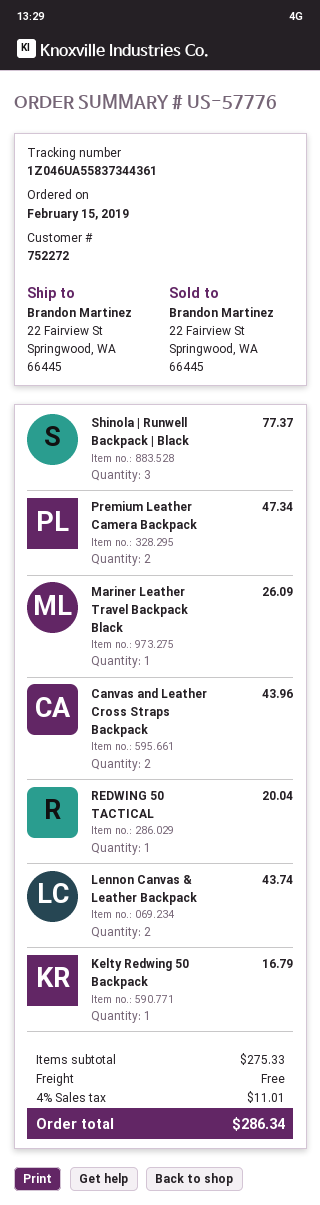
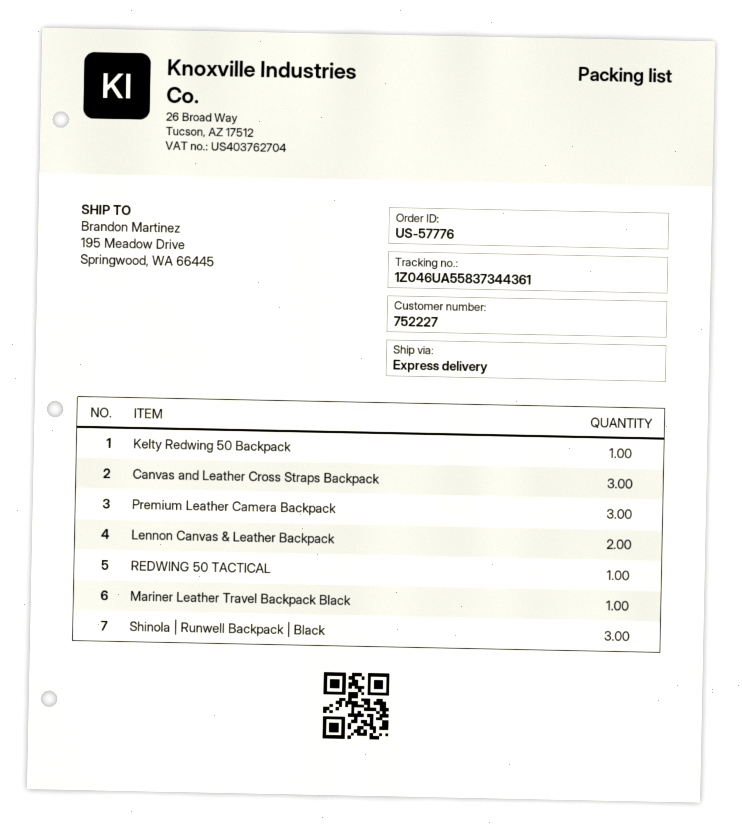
customer number: 752272 -> 752227
ship to: 22 Fairview St, Springwood, WA 66445 -> 195 Meadow Drive, Springwood, WA 66445
Premium Leather Camera Backpack: 2 -> 3
Canvas and Leather Cross Straps Backpack: 2 -> 3

